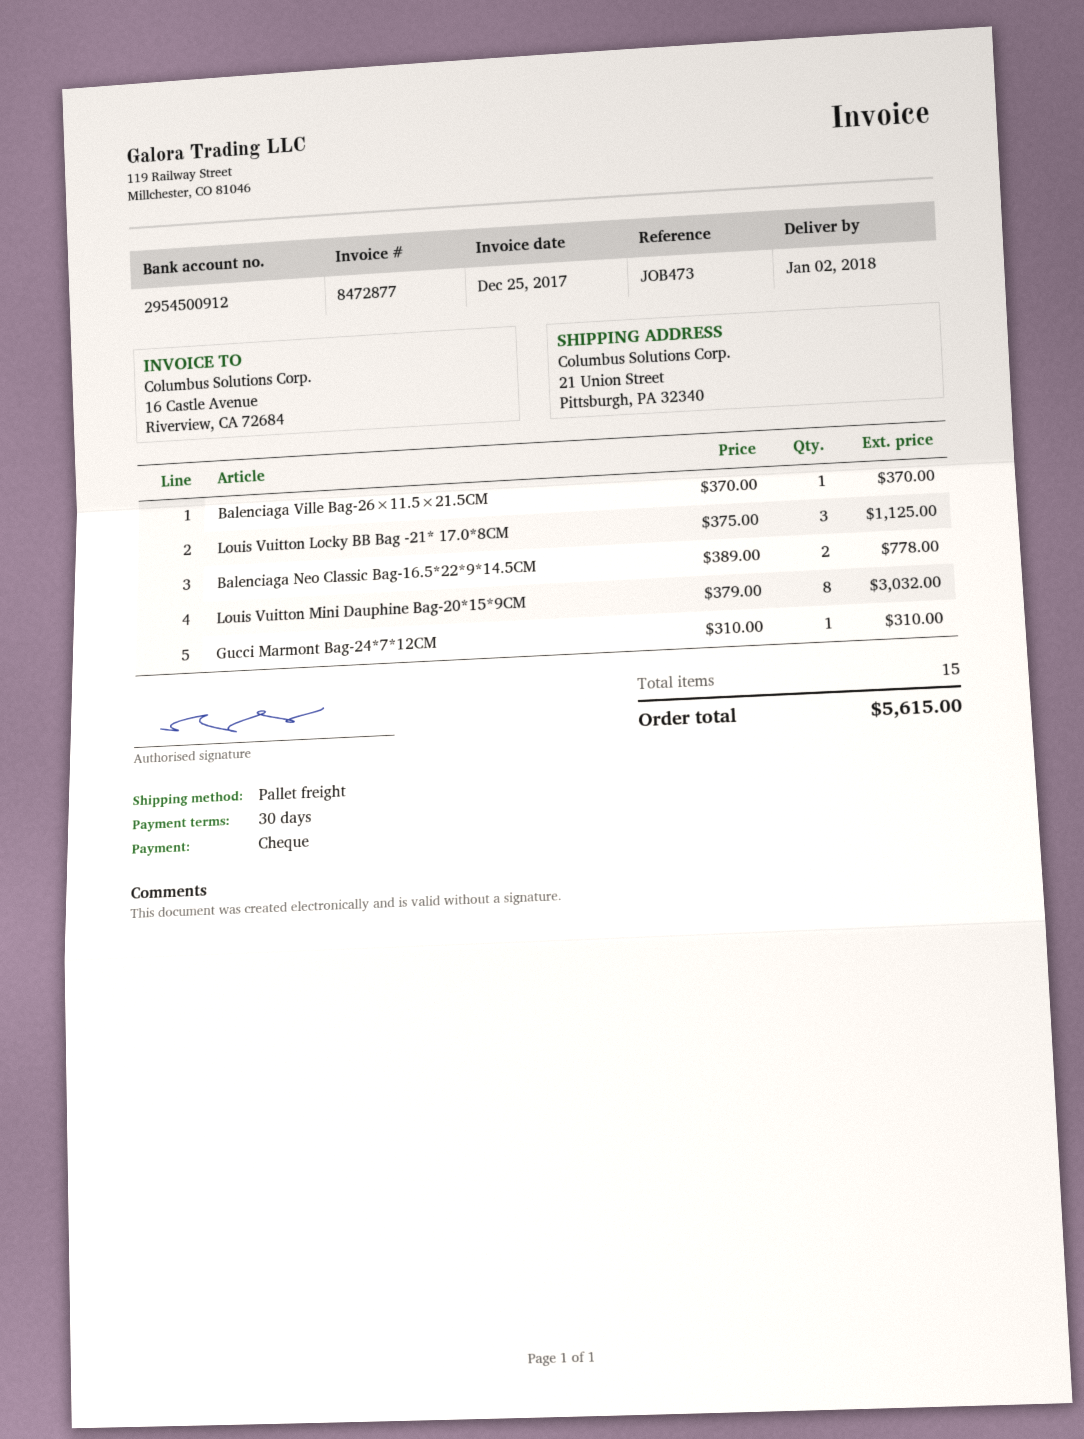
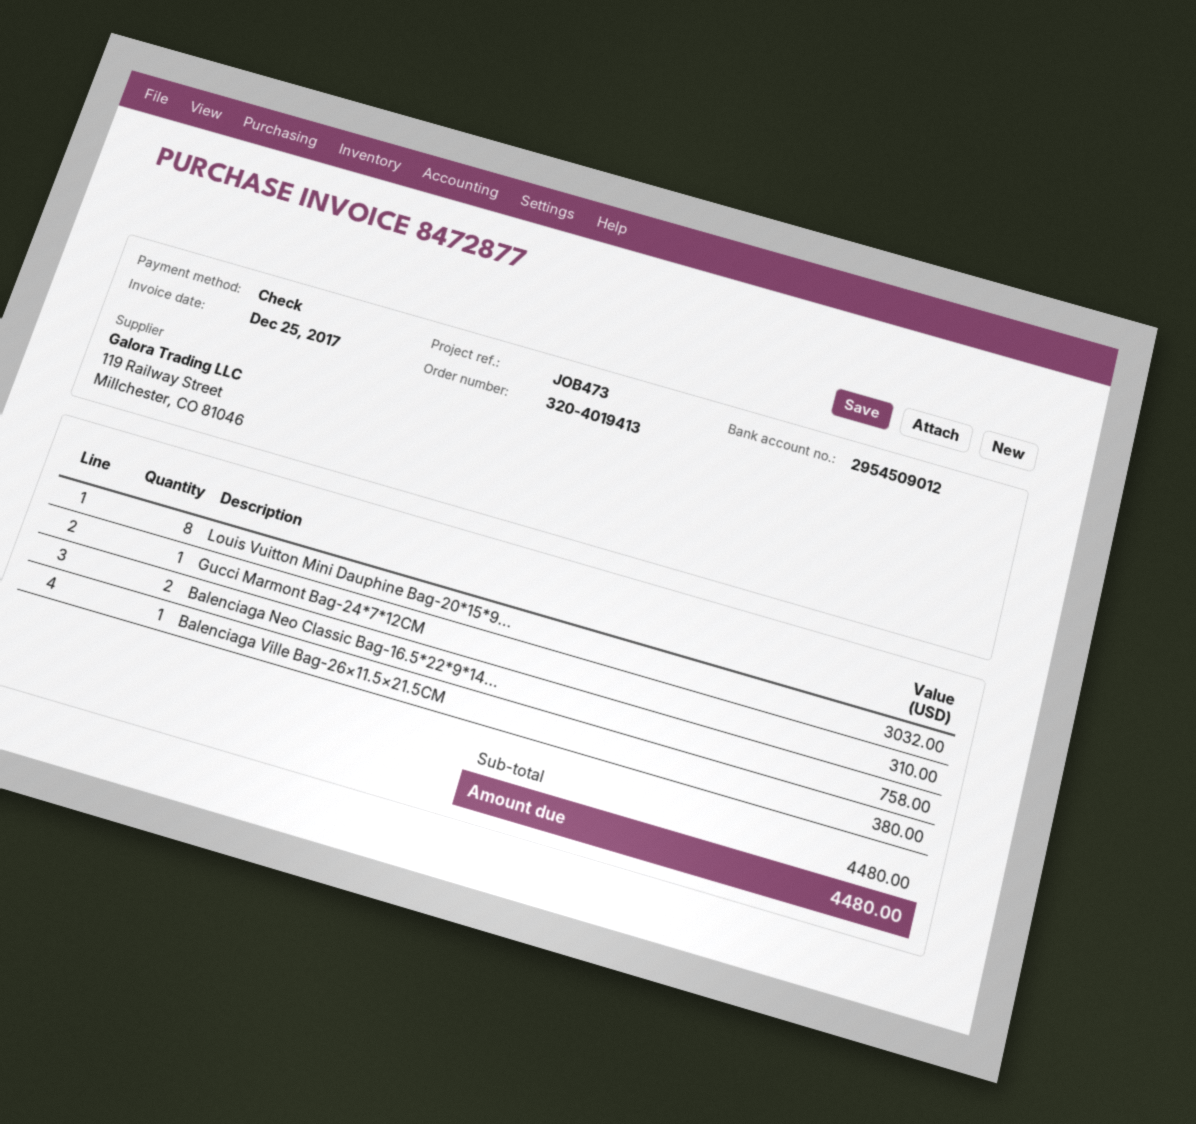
bank account: 2954500912 -> 2954509012
Balenciaga Ville Bag-26×11.5×21.5CM: 1 for 370.00 -> 1 for 380.00
Louis Vuitton Locky BB Bag -21* 17.0*8CM: 3 for 1125.00 -> none
Balenciaga Neo Classic Bag-16.5*22*9*14.5CM: 2 for 778.00 -> 2 for 758.00
total: 5615.00 -> 4480.00

